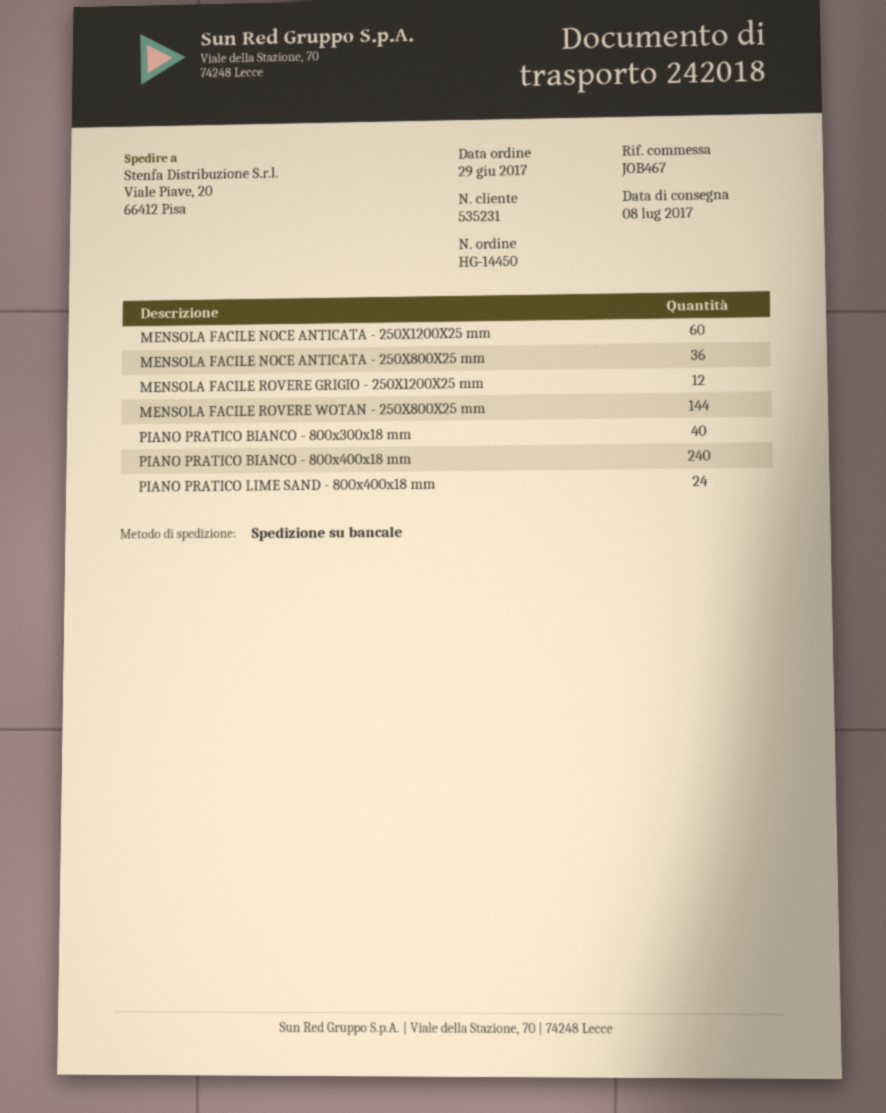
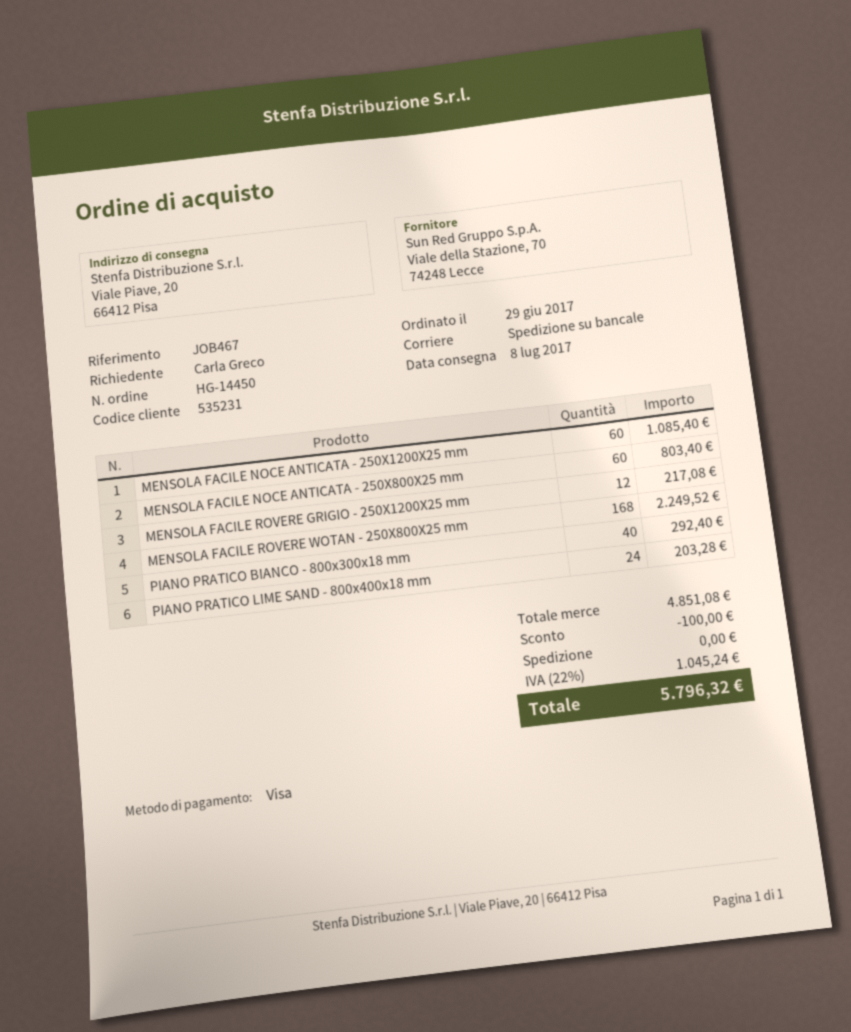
MENSOLA FACILE NOCE ANTICATA - 250X800X25 mm: 36 -> 60
MENSOLA FACILE ROVERE WOTAN - 250X800X25 mm: 144 -> 168
PIANO PRATICO BIANCO - 800x400x18 mm: 240 -> none

